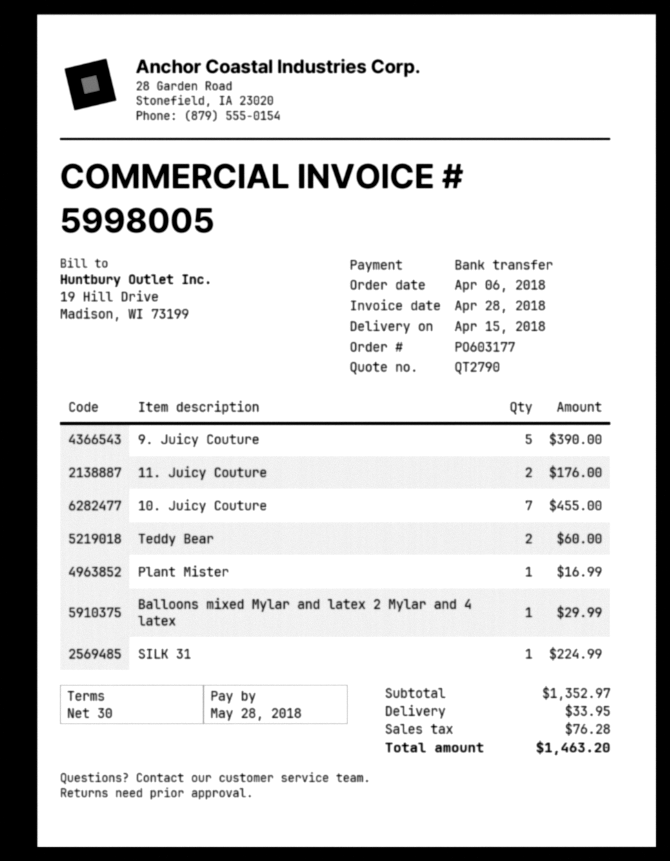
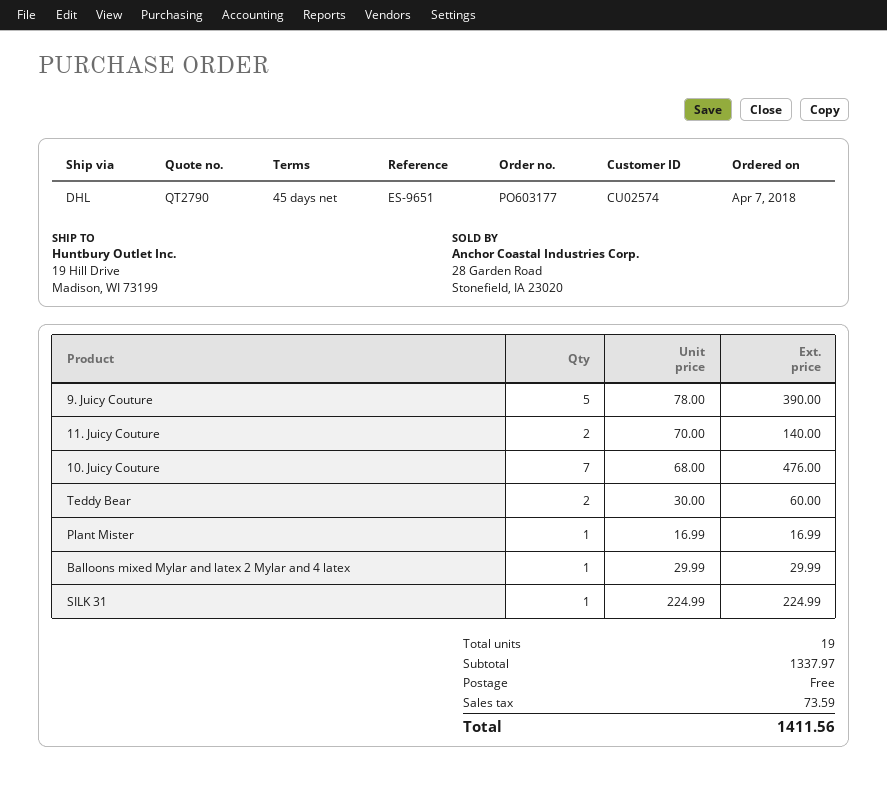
order date: 2018-04-06 -> 2018-04-07
payment terms: 30 days -> 45 days
11. Juicy Couture: 2 for 176.00 -> 2 for 140.00
10. Juicy Couture: 7 for 455.00 -> 7 for 476.00
subtotal: 1352.97 -> 1337.97
shipping: 33.95 -> 0.00
tax: 76.28 -> 73.59
total: 1463.20 -> 1411.56

